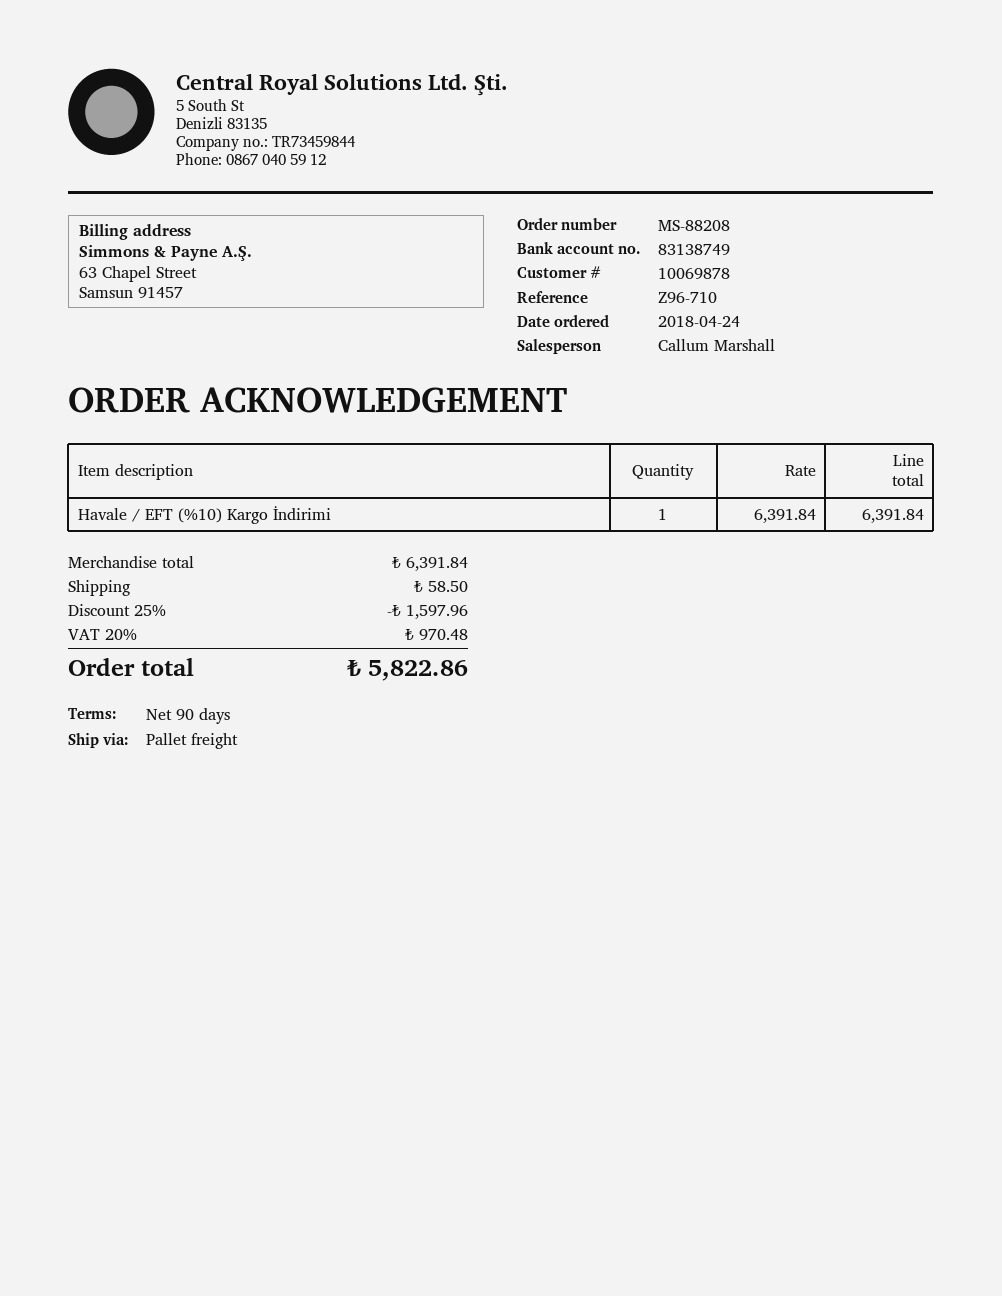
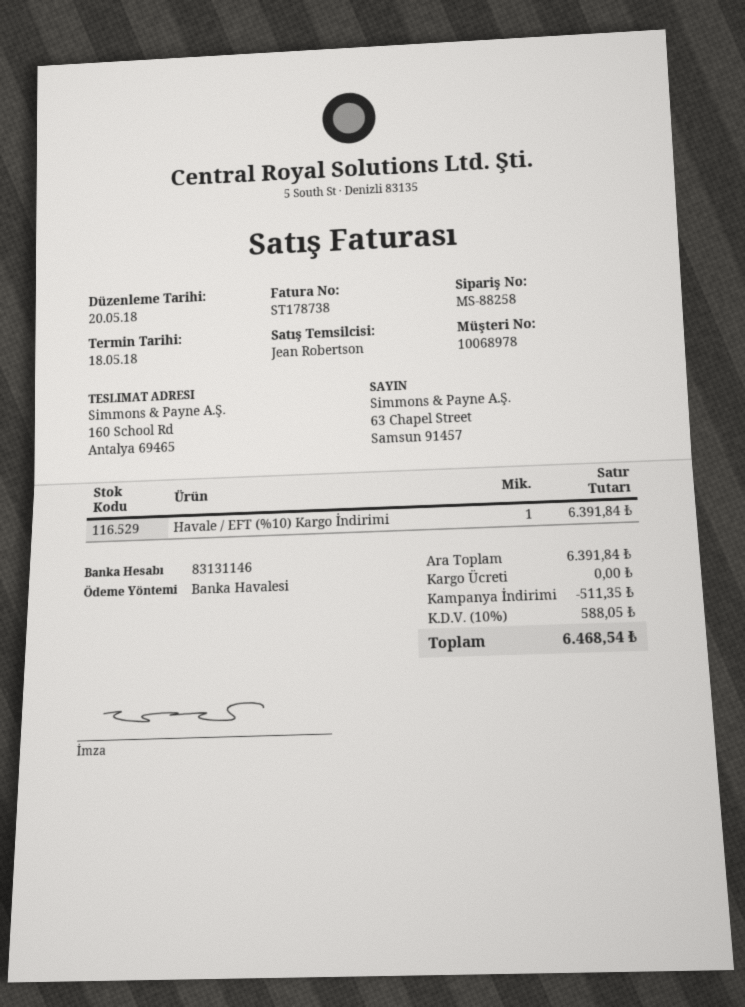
order number: MS-88208 -> MS-88258
customer number: 10069878 -> 10068978
sales rep: Callum Marshall -> Jean Robertson
bank account: 83138749 -> 83131146
discount: 1597.96 -> 511.35
shipping: 58.50 -> 0.00
tax: 20% = 970.48 -> 10% = 588.05
total: 5822.86 -> 6468.54

